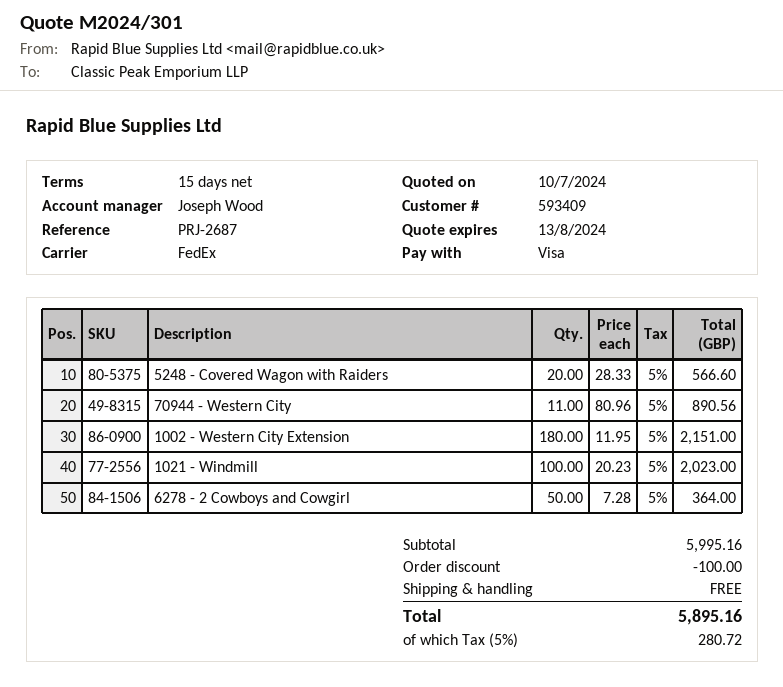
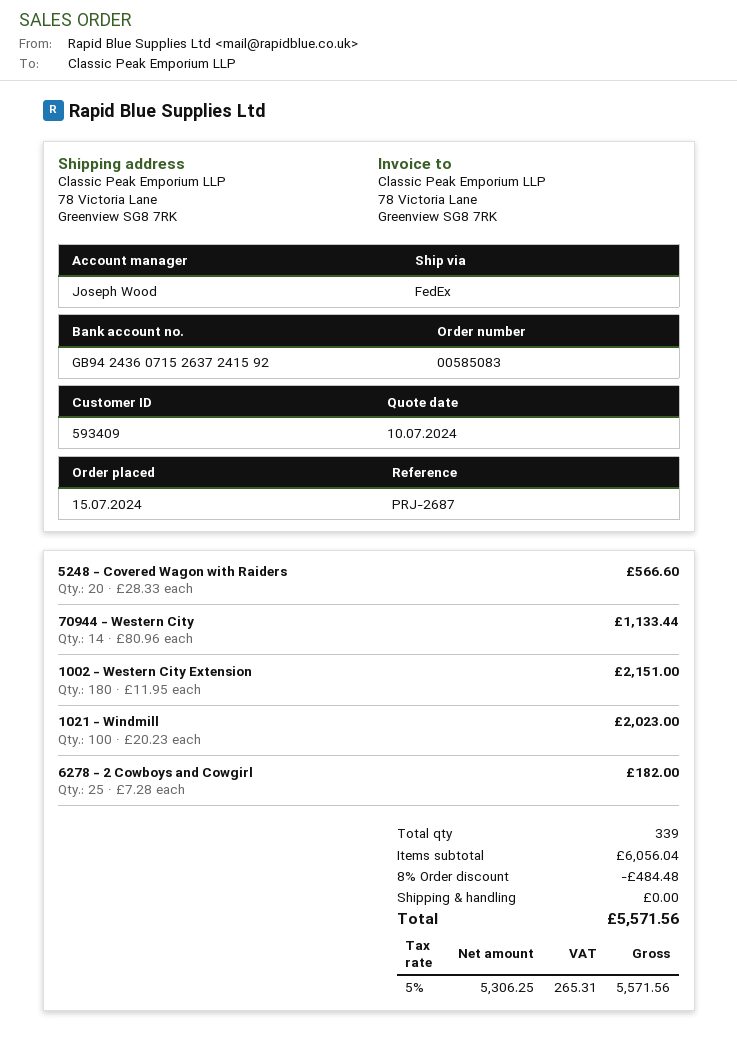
70944 - Western City: 11 x 80.96 = 890.56 -> 14 x 80.96 = 1133.44
6278 - 2 Cowboys and Cowgirl: 50 x 7.28 = 364.00 -> 25 x 7.28 = 182.00
subtotal: 5995.16 -> 6056.04
discount: 100.00 -> 484.48
tax: 5% = 280.72 -> 5% = 265.31
total: 5895.16 -> 5571.56

